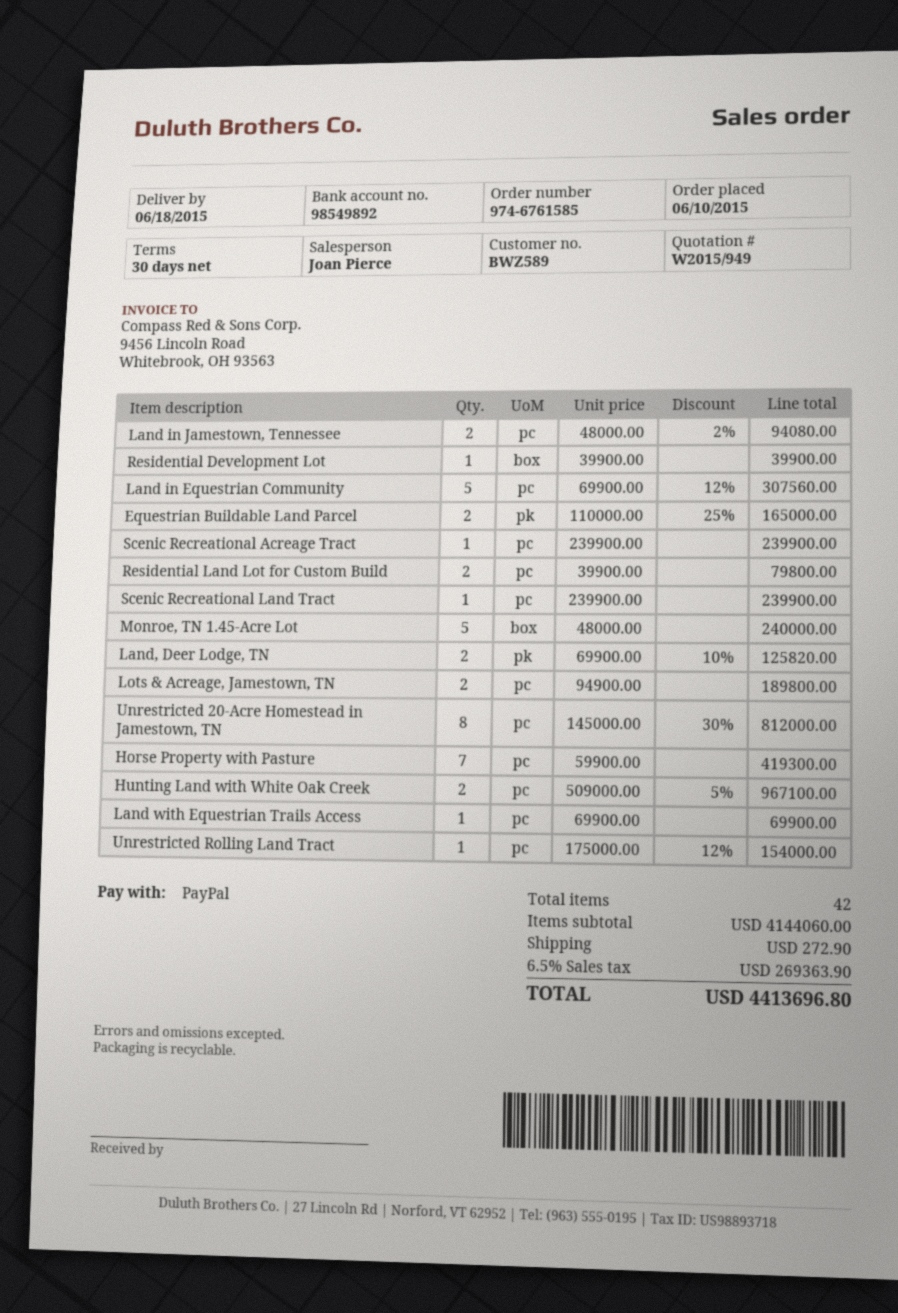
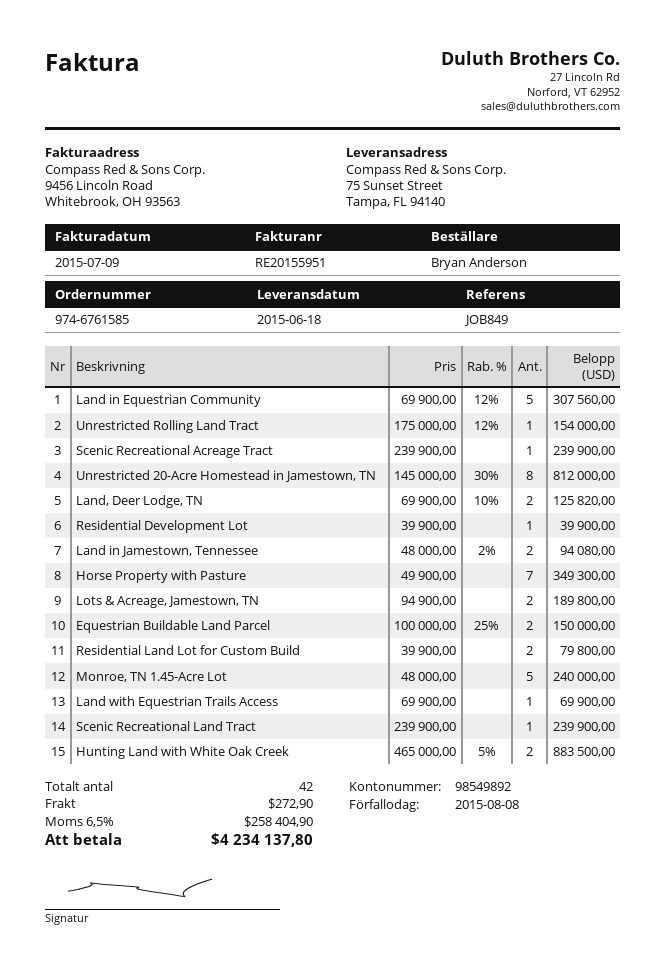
Equestrian Buildable Land Parcel: 2 x 110000.00 - 25% = 165000.00 -> 2 x 100000.00 - 25% = 150000.00
Horse Property with Pasture: 7 x 59900.00 = 419300.00 -> 7 x 49900.00 = 349300.00
Hunting Land with White Oak Creek: 2 x 509000.00 - 5% = 967100.00 -> 2 x 465000.00 - 5% = 883500.00
tax: 6.5% = 269363.90 -> 6.5% = 258404.90
total: 4413696.80 -> 4234137.80

